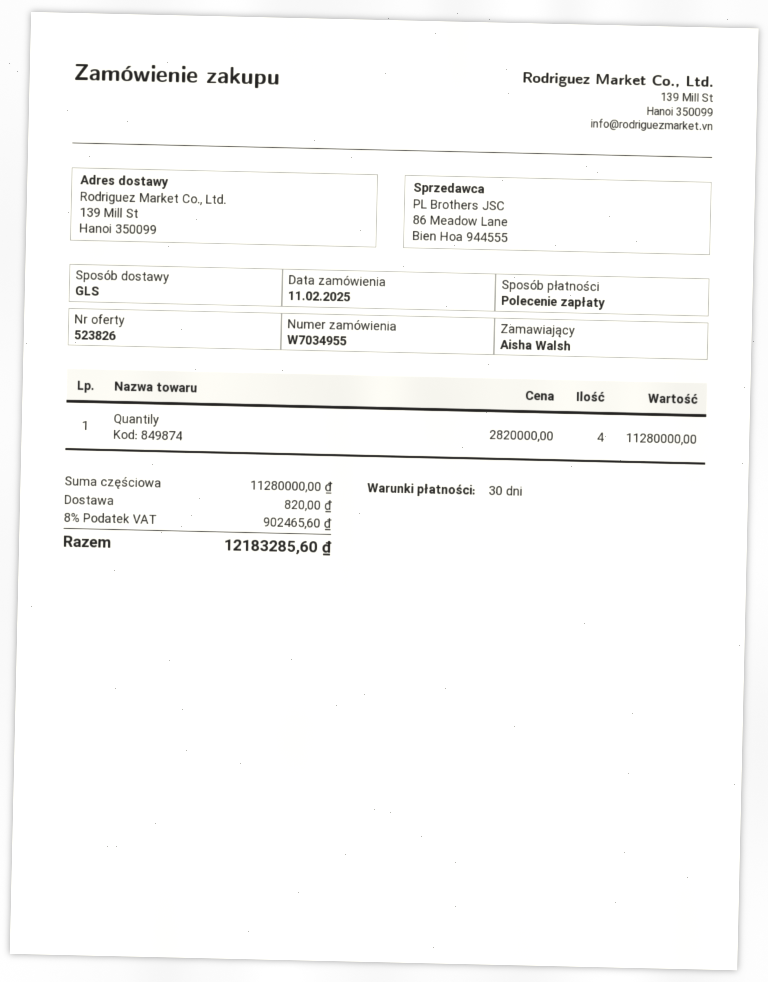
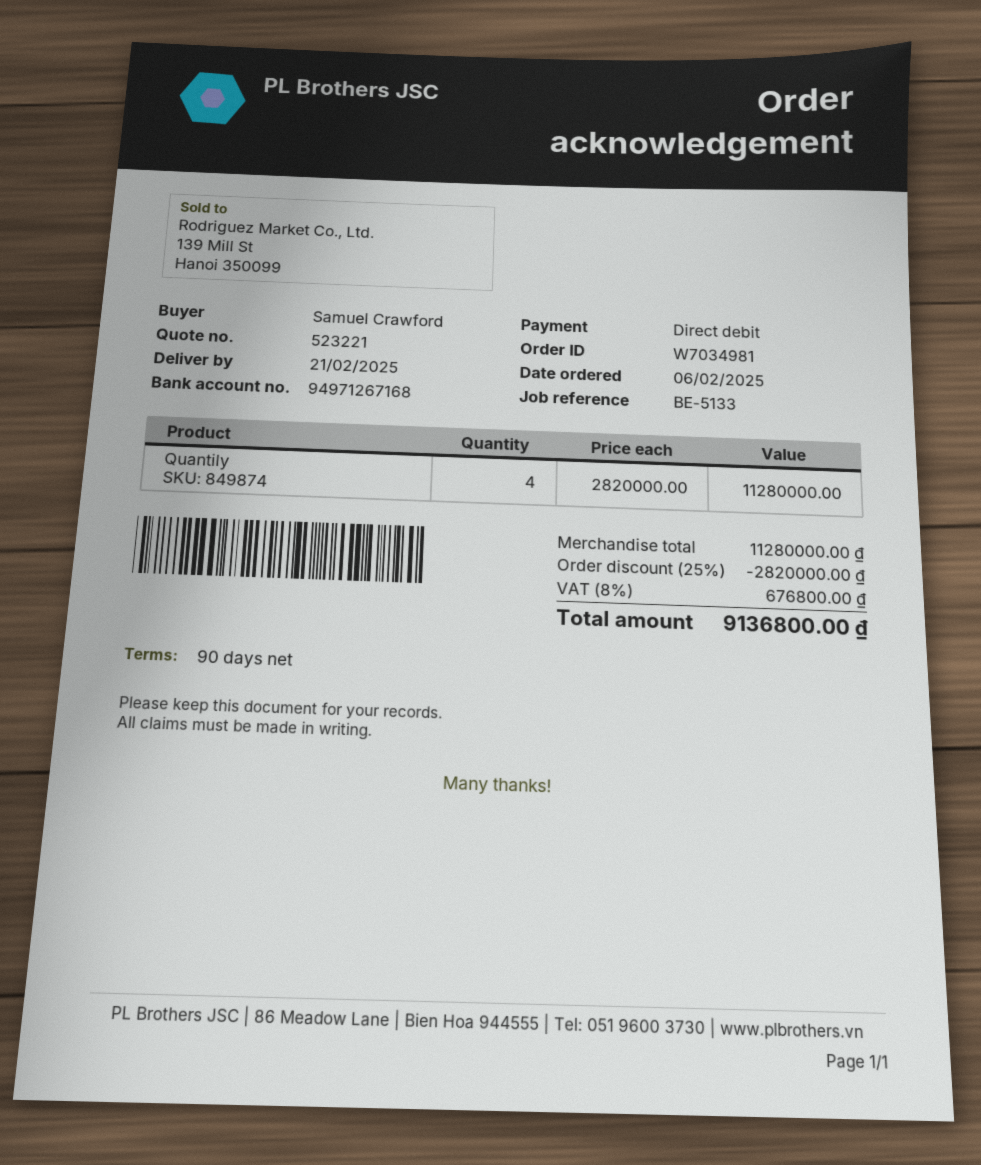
quote number: 523826 -> 523221
order number: W7034955 -> W7034981
order date: 2025-02-11 -> 2025-02-06
payment terms: 30 days -> 90 days
ordered by: Aisha Walsh -> Samuel Crawford
discount: none -> 25% = 2820000.00
shipping: 820.00 -> none
tax: 8% = 902465.60 -> 8% = 676800.00
total: 12183285.60 -> 9136800.00

